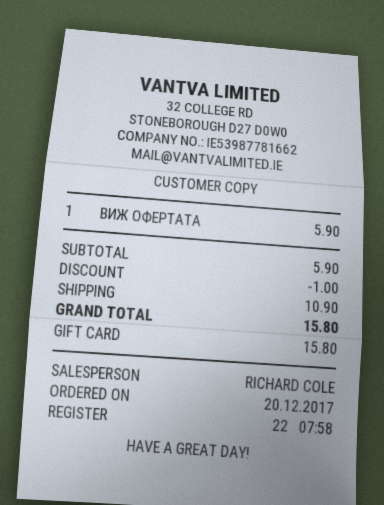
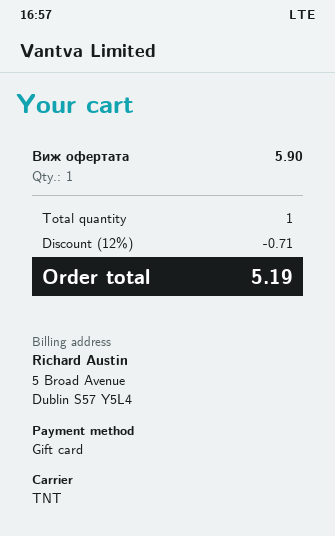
discount: 1.00 -> 0.71
shipping: 10.90 -> none
total: 15.80 -> 5.19

